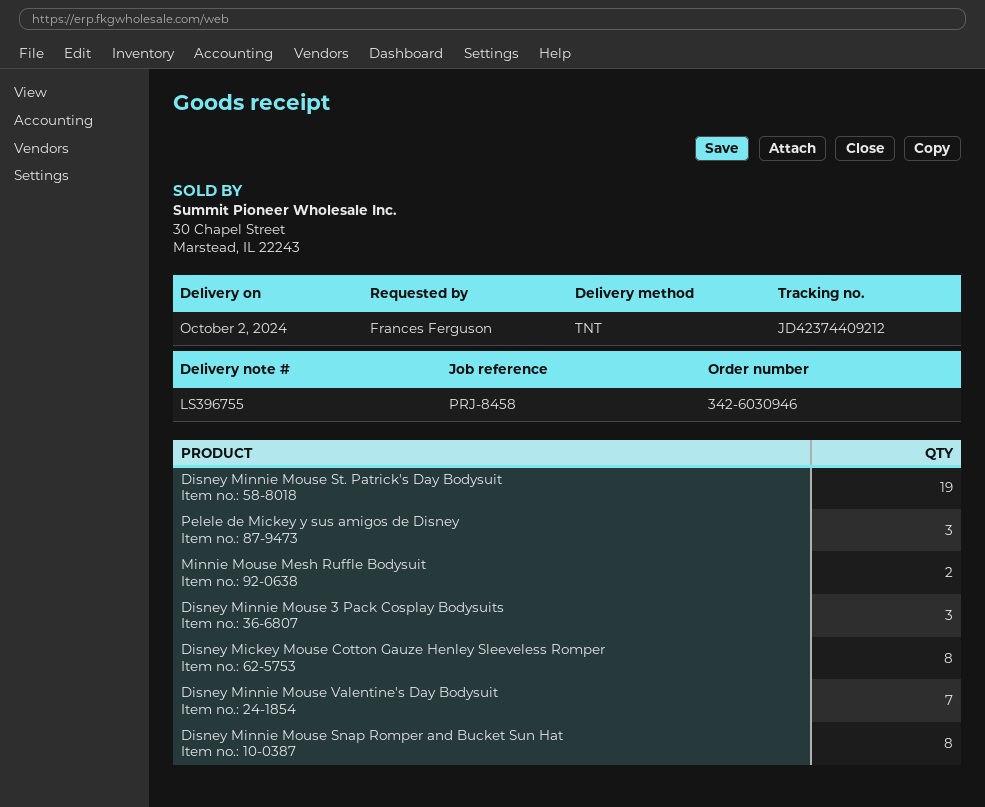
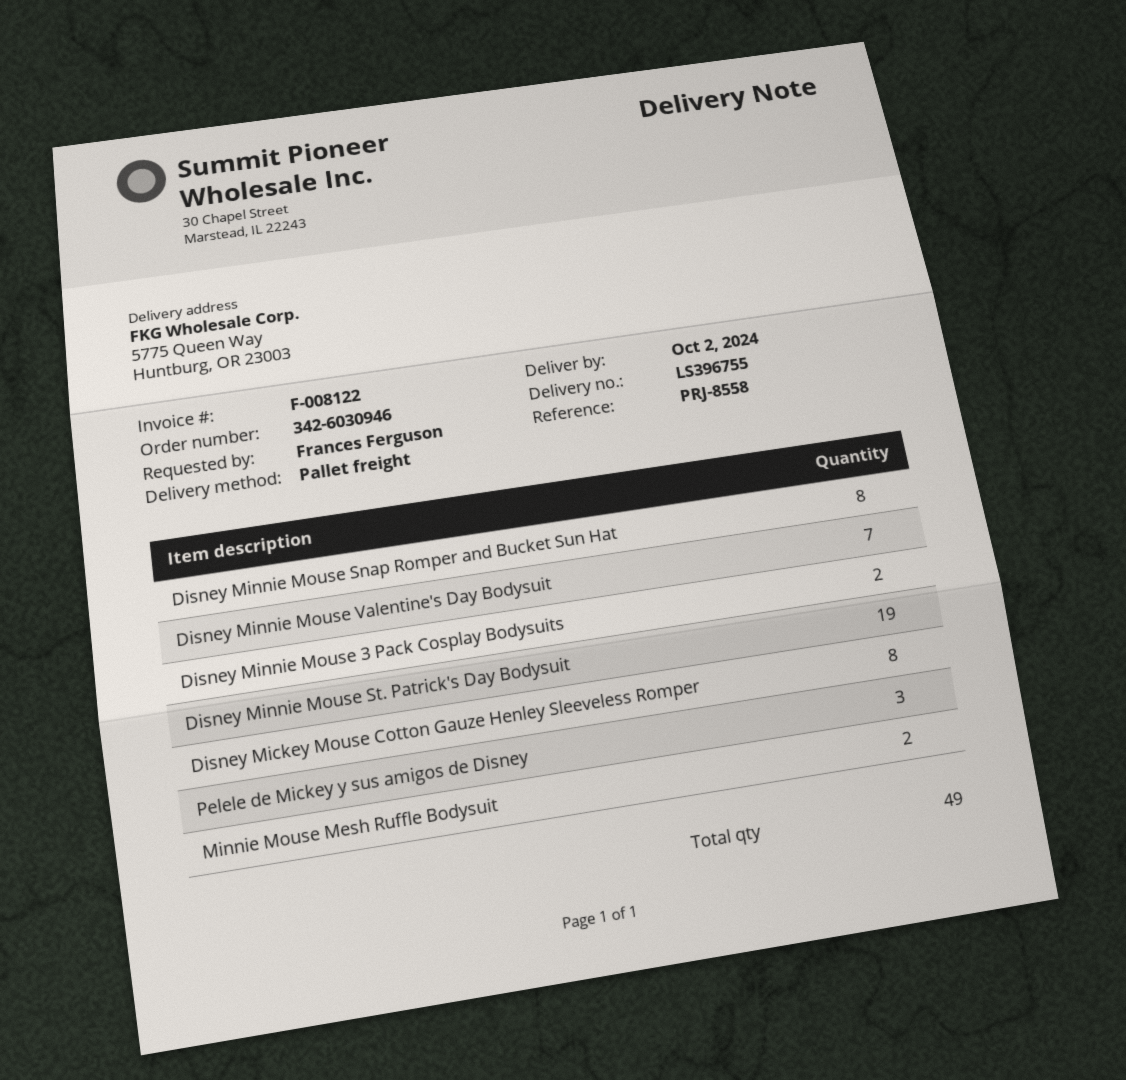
reference: PRJ-8458 -> PRJ-8558
shipping method: TNT -> pallet freight
Disney Minnie Mouse 3 Pack Cosplay Bodysuits: 3 -> 2

